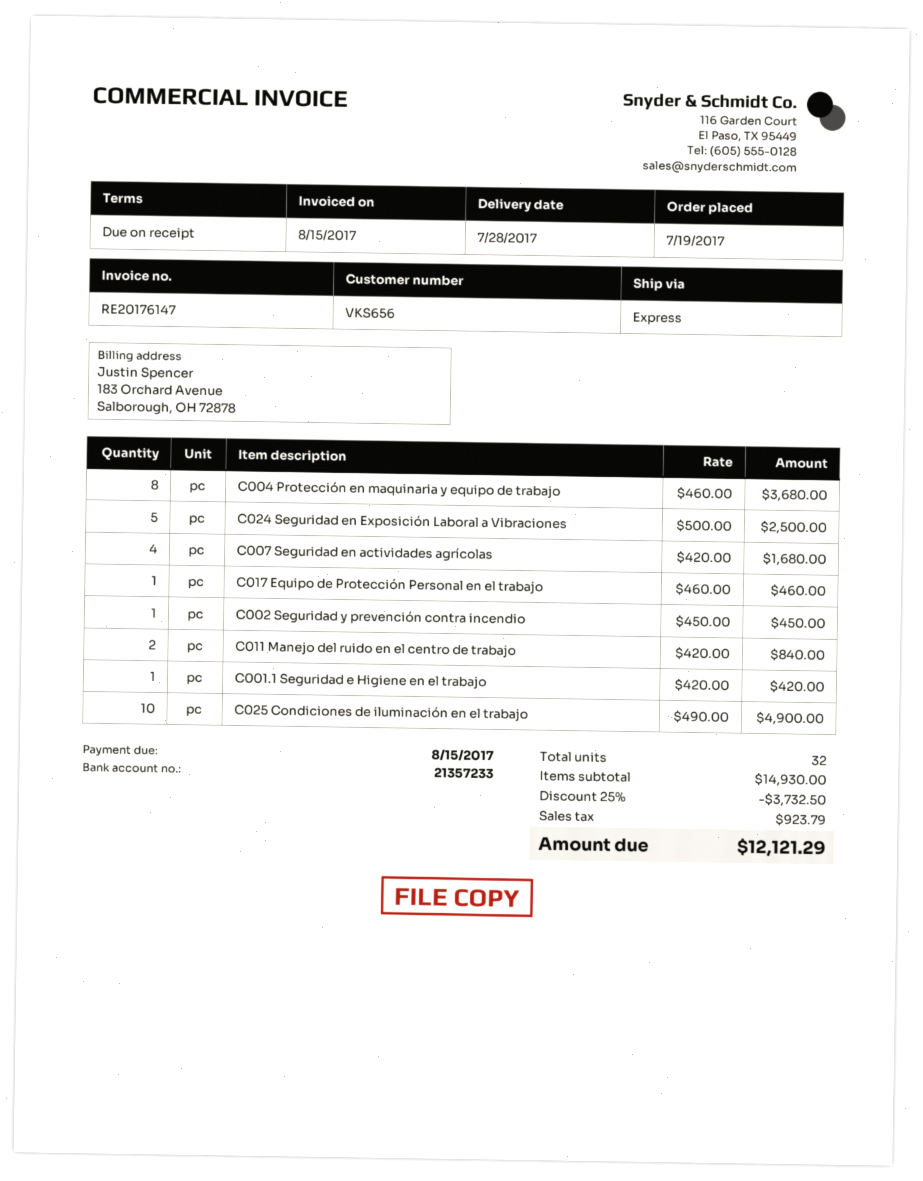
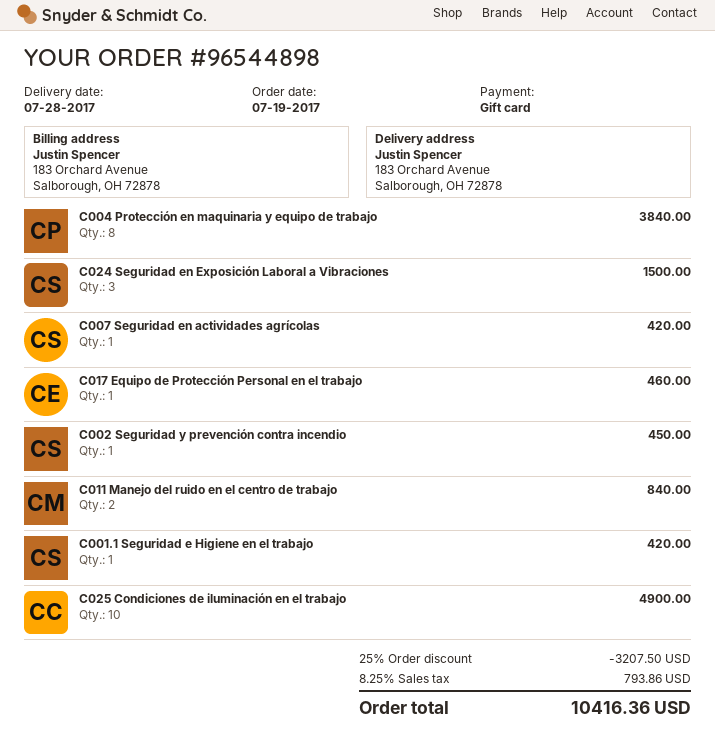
C004 Protección en maquinaria y equipo de trabajo: 8 for 3680.00 -> 8 for 3840.00
C024 Seguridad en Exposición Laboral a Vibraciones: 5 for 2500.00 -> 3 for 1500.00
C007 Seguridad en actividades agrícolas: 4 for 1680.00 -> 1 for 420.00
discount: 25% = 3732.50 -> 25% = 3207.50
tax: 923.79 -> 793.86
total: 12121.29 -> 10416.36

